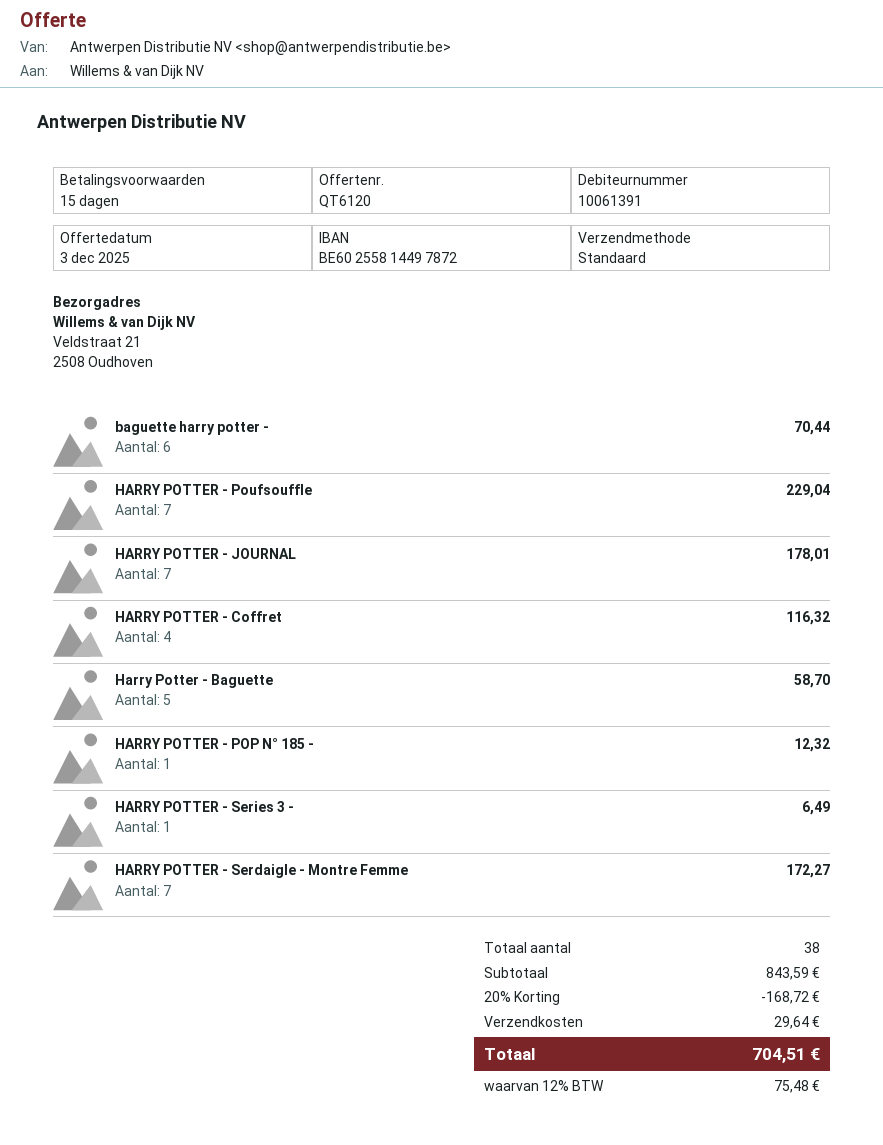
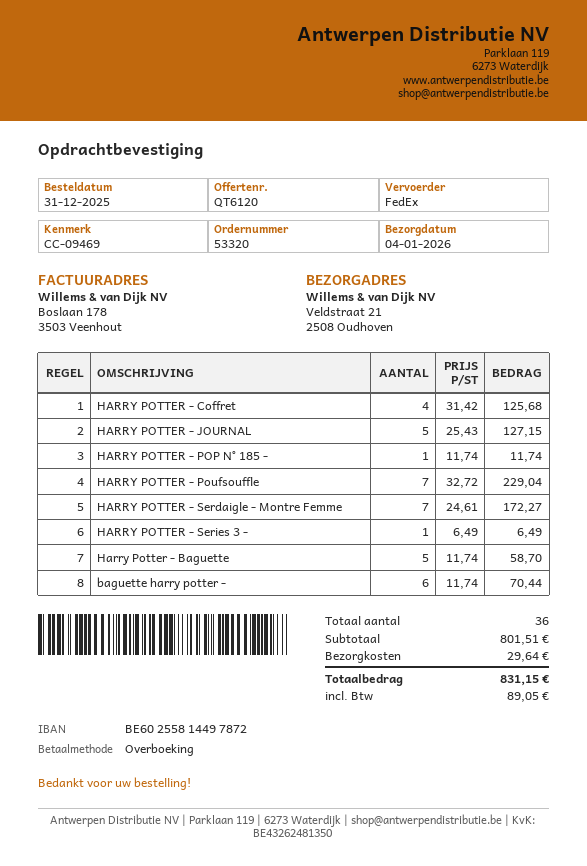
shipping method: standard -> FedEx
HARRY POTTER - JOURNAL: 7 for 178.01 -> 5 for 127.15
HARRY POTTER - Coffret: 4 for 116.32 -> 4 for 125.68
HARRY POTTER - POP N° 185 -: 1 for 12.32 -> 1 for 11.74
total quantity: 38 -> 36
subtotal: 843.59 -> 801.51
discount: 20% = 168.72 -> none
tax: 75.48 -> 89.05
total: 704.51 -> 831.15

